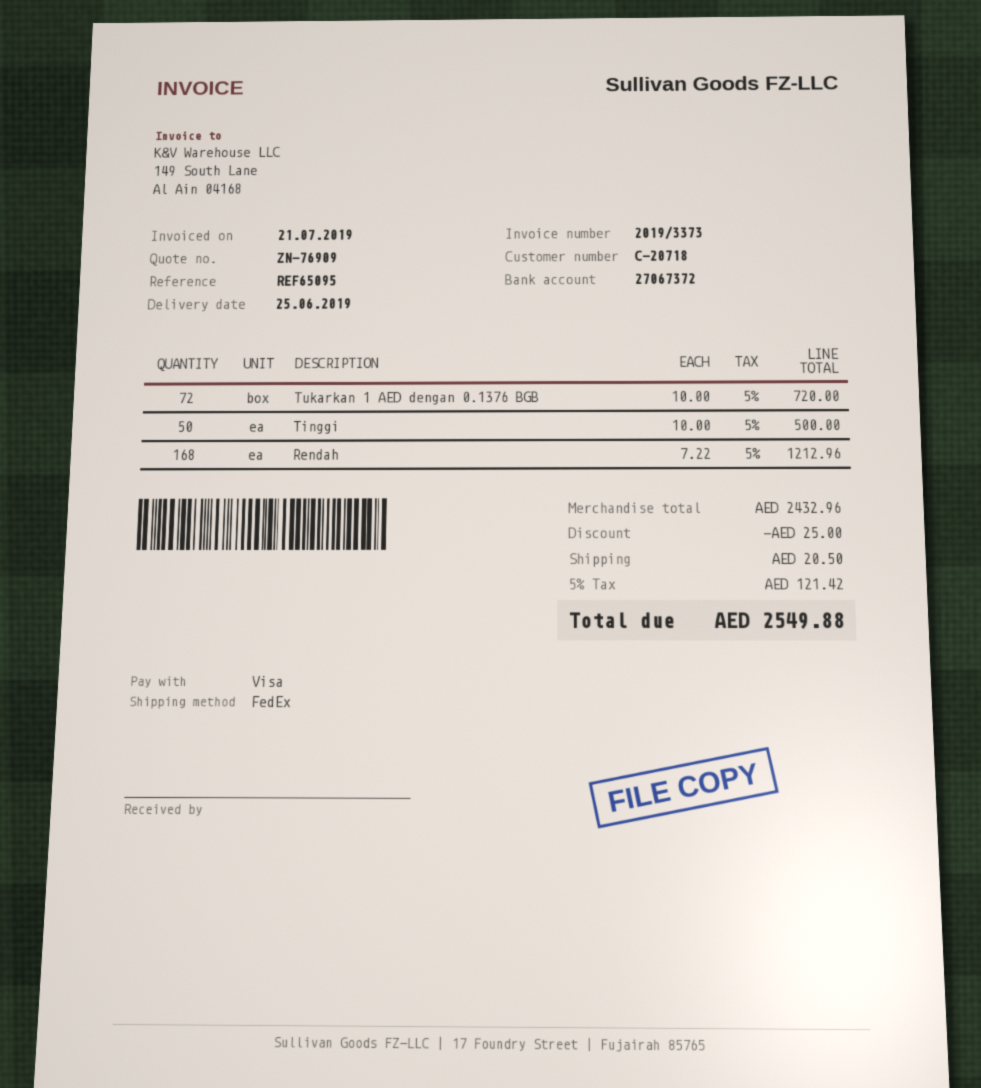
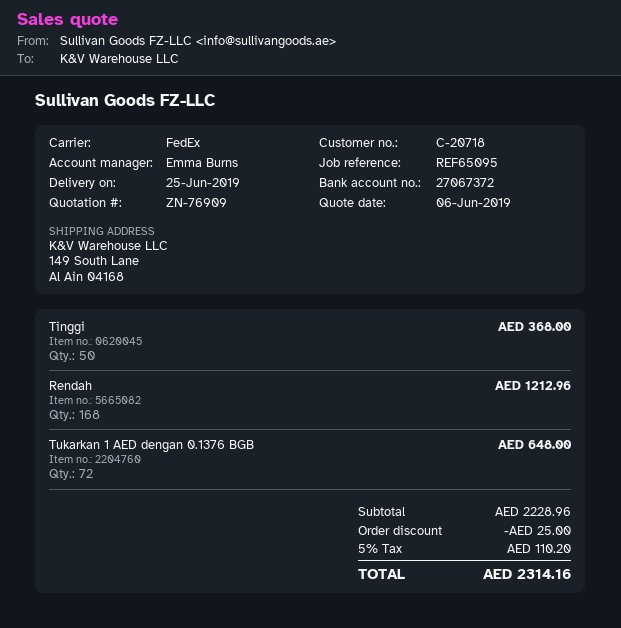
Tukarkan 1 AED dengan 0.1376 BGB: 72 for 720.00 -> 72 for 648.00
Tinggi: 50 for 500.00 -> 50 for 368.00
subtotal: 2432.96 -> 2228.96
shipping: 20.50 -> none
tax: 5% = 121.42 -> 5% = 110.20
total: 2549.88 -> 2314.16

